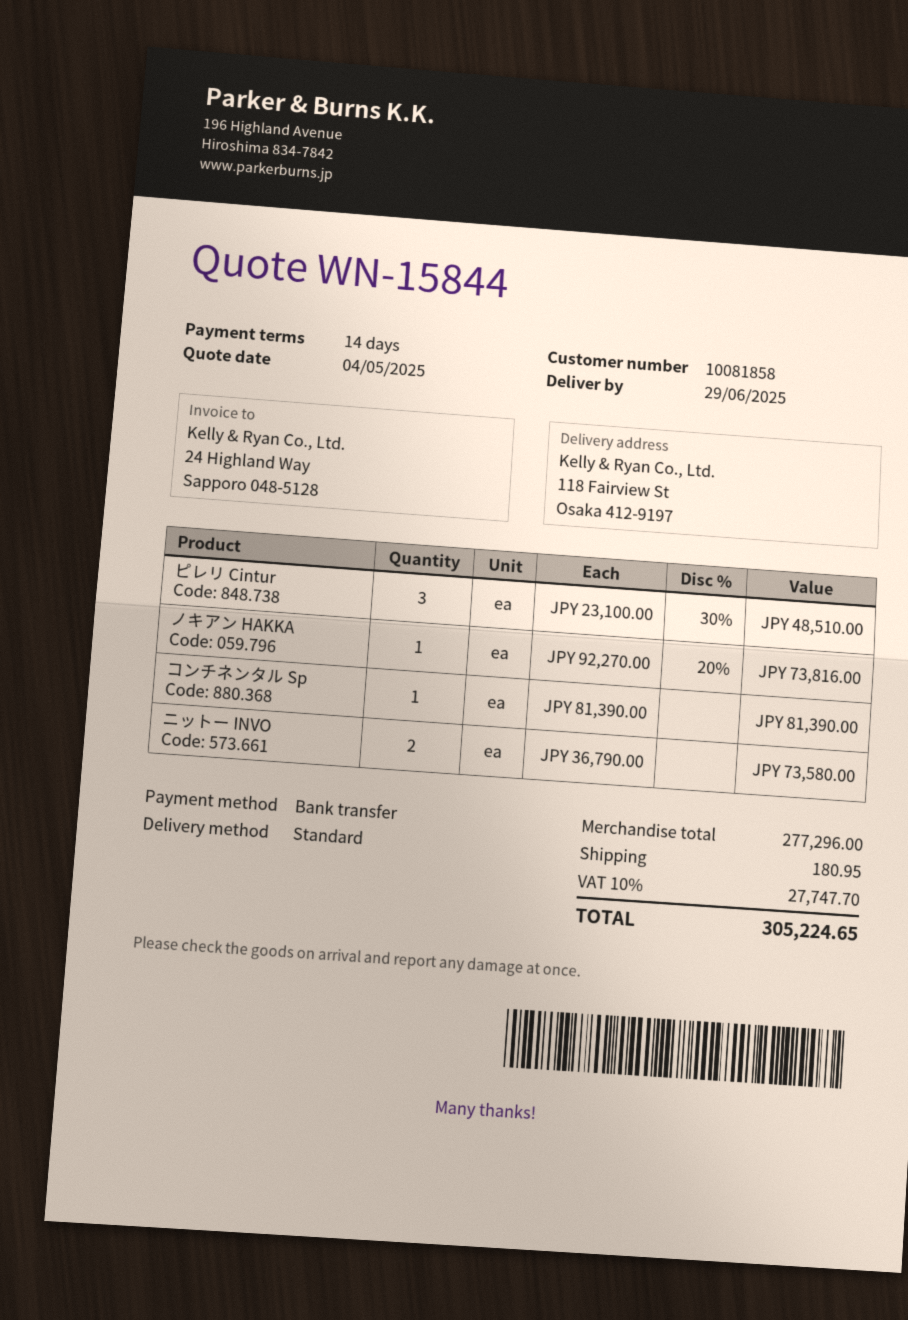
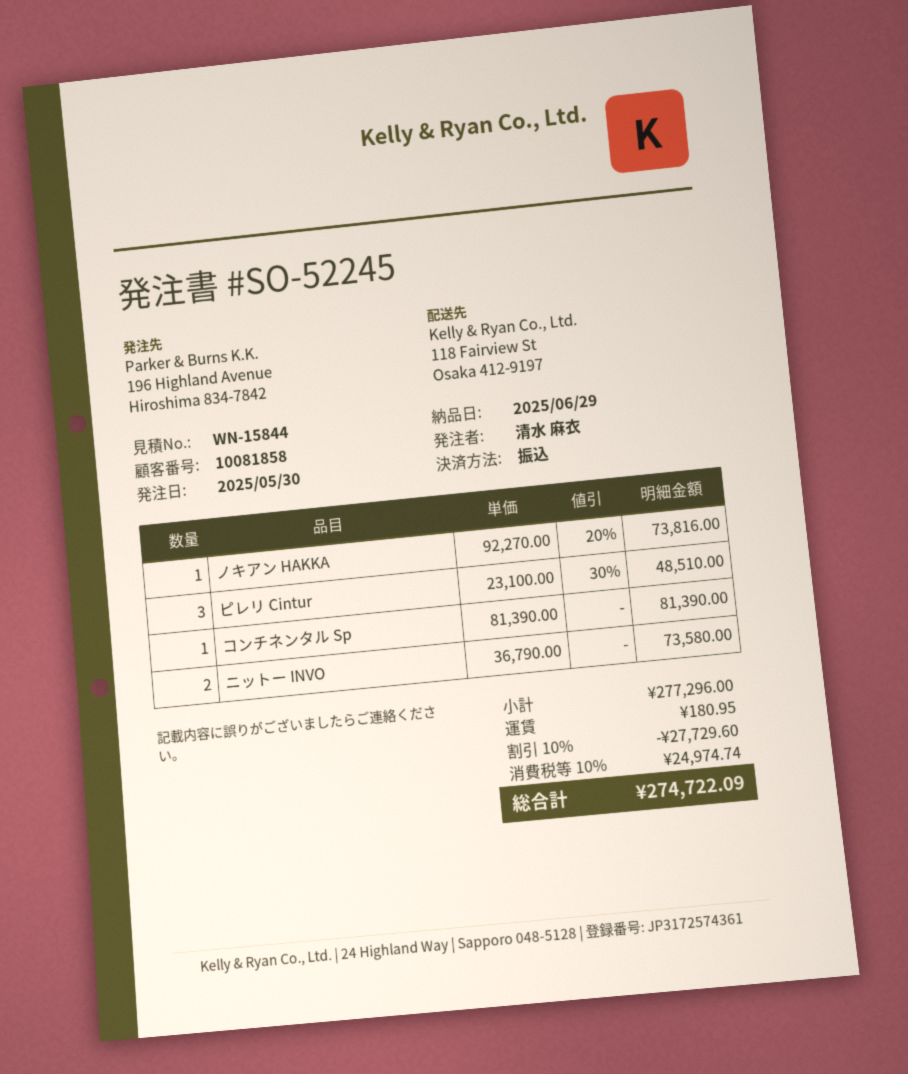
discount: none -> 10% = 27729.60
tax: 10% = 27747.70 -> 10% = 24974.74
total: 305224.65 -> 274722.09

